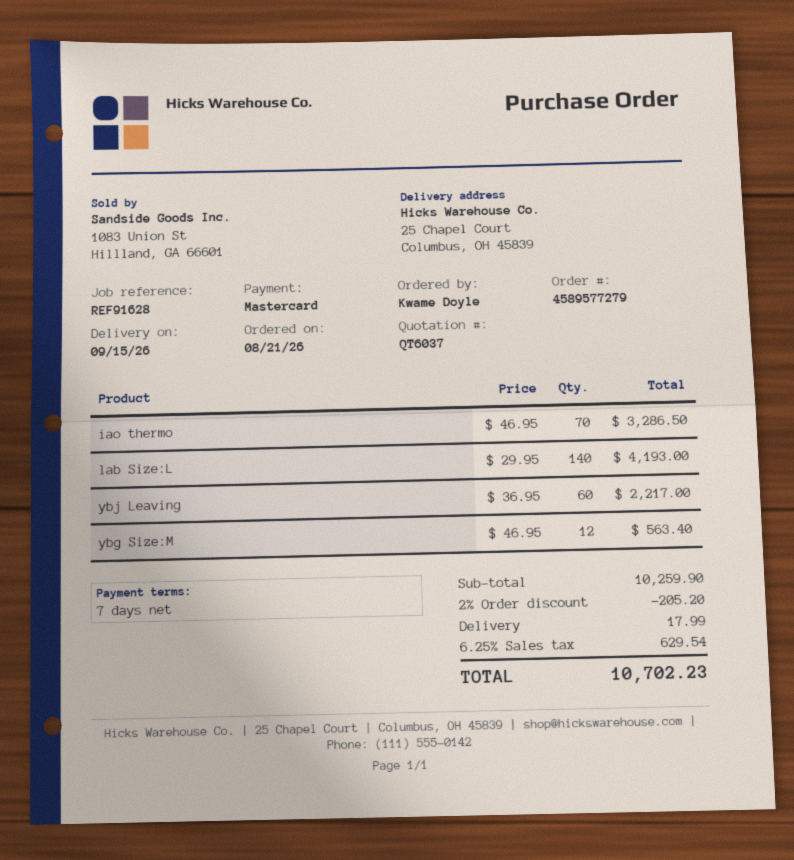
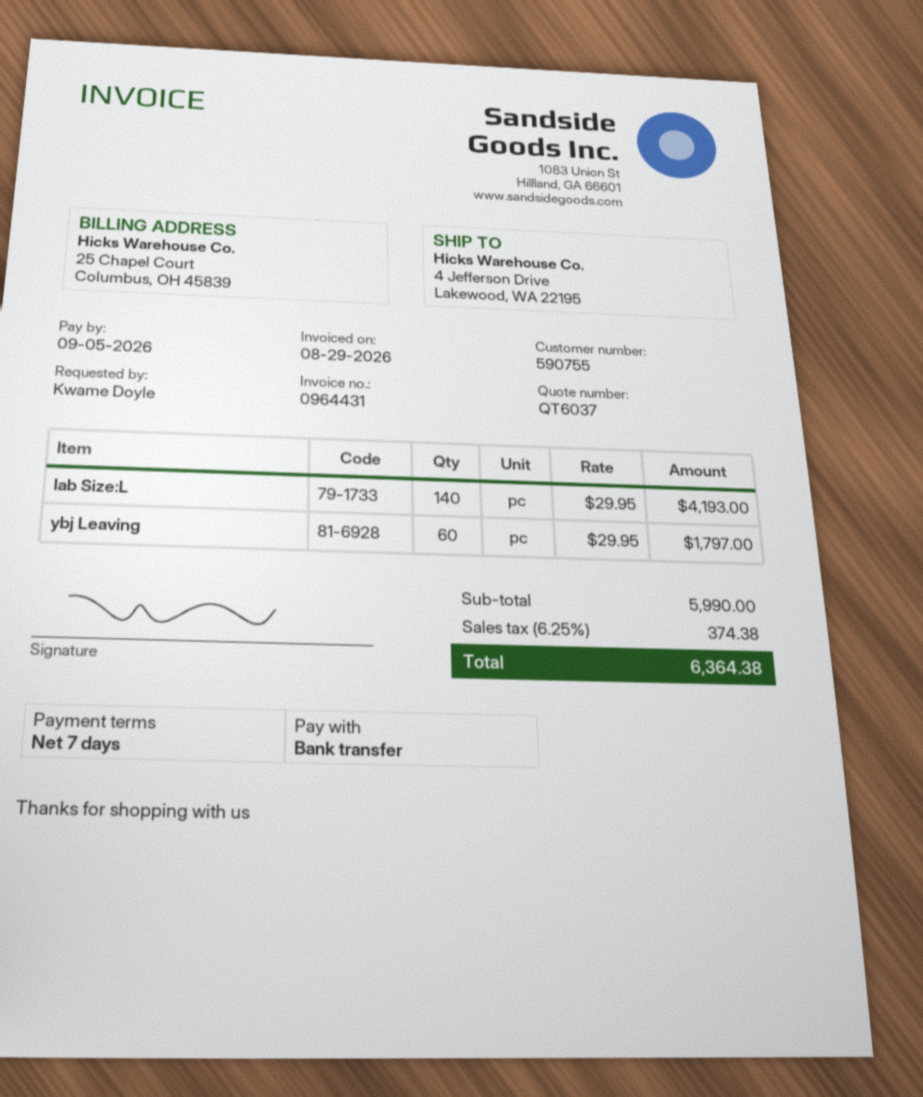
payment method: Mastercard -> bank transfer
ship to: 25 Chapel Court, Columbus, OH 45839 -> 4 Jefferson Drive, Lakewood, WA 22195
iao thermo: 70 x 46.95 = 3286.50 -> none
ybj Leaving: 60 x 36.95 = 2217.00 -> 60 x 29.95 = 1797.00
ybg Size:M: 12 x 46.95 = 563.40 -> none
subtotal: 10259.90 -> 5990.00
discount: 2% = 205.20 -> none
shipping: 17.99 -> none
tax: 6.25% = 629.54 -> 6.25% = 374.38
total: 10702.23 -> 6364.38

